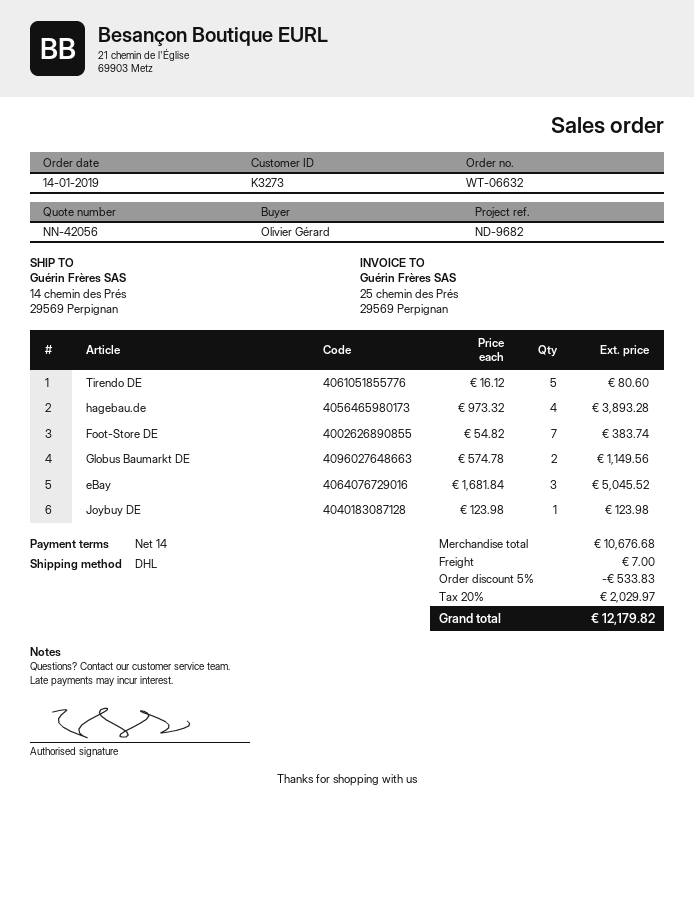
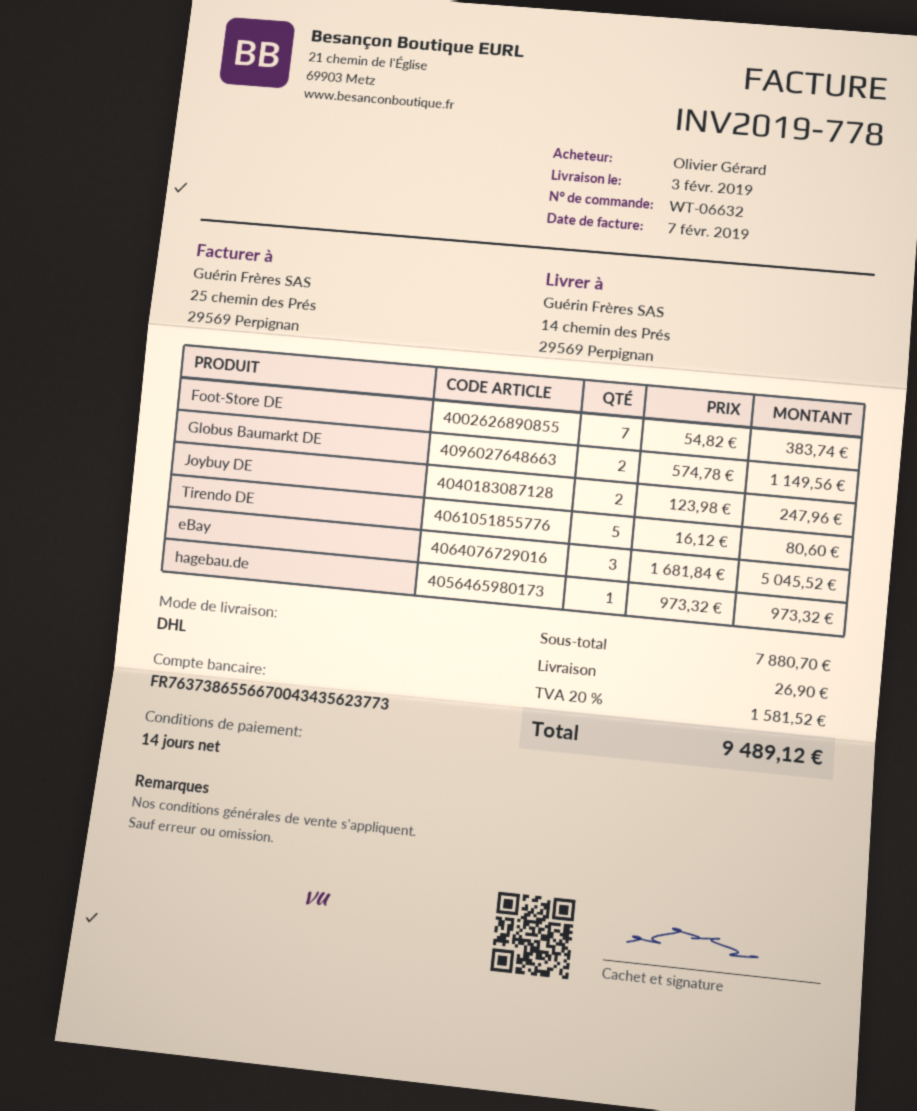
hagebau.de: 4 x 973.32 = 3893.28 -> 1 x 973.32 = 973.32
Joybuy DE: 1 x 123.98 = 123.98 -> 2 x 123.98 = 247.96
subtotal: 10676.68 -> 7880.70
discount: 5% = 533.83 -> none
shipping: 7.00 -> 26.90
tax: 20% = 2029.97 -> 20% = 1581.52
total: 12179.82 -> 9489.12

